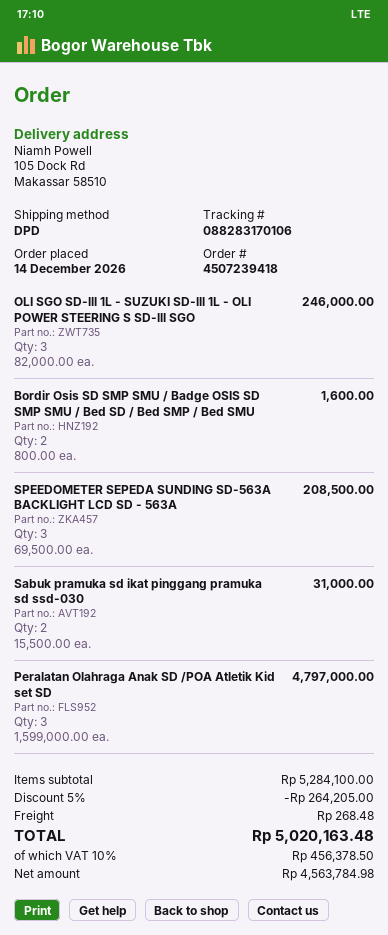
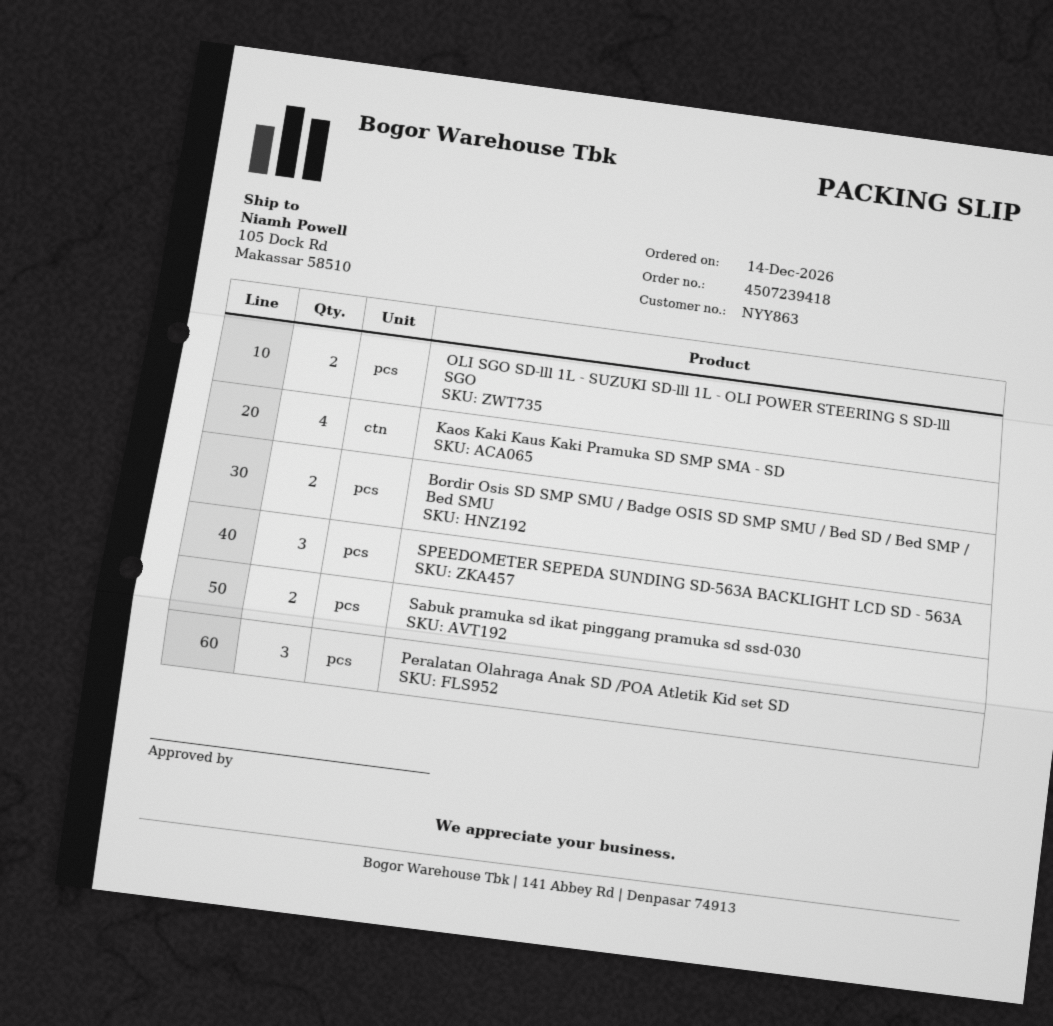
OLI SGO SD-lll 1L - SUZUKI SD-lll 1L - OLI POWER STEERING S SD-lll SGO: 3 -> 2
Kaos Kaki Kaus Kaki Pramuka SD SMP SMA - SD: none -> 4

